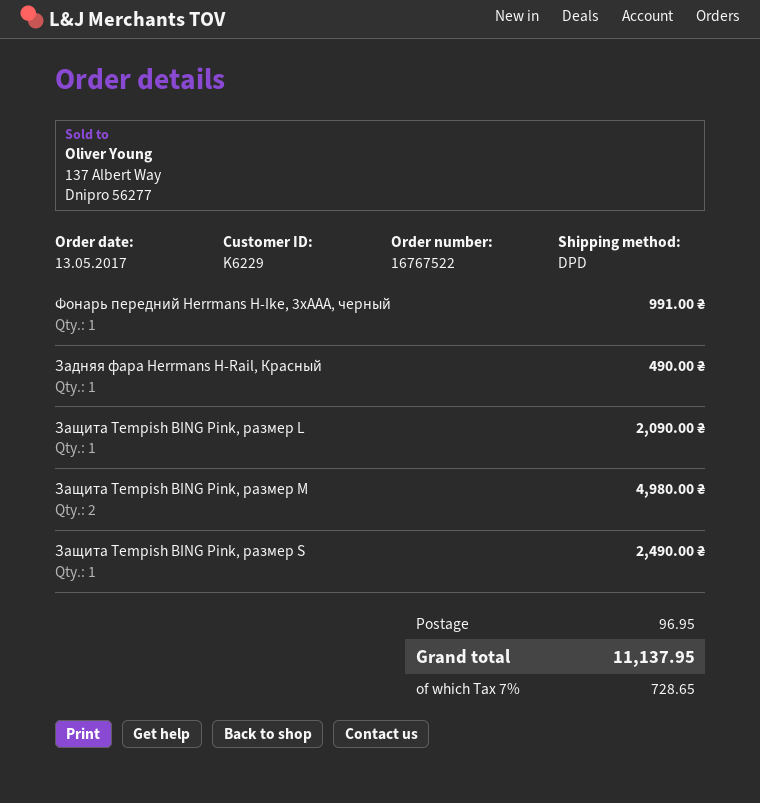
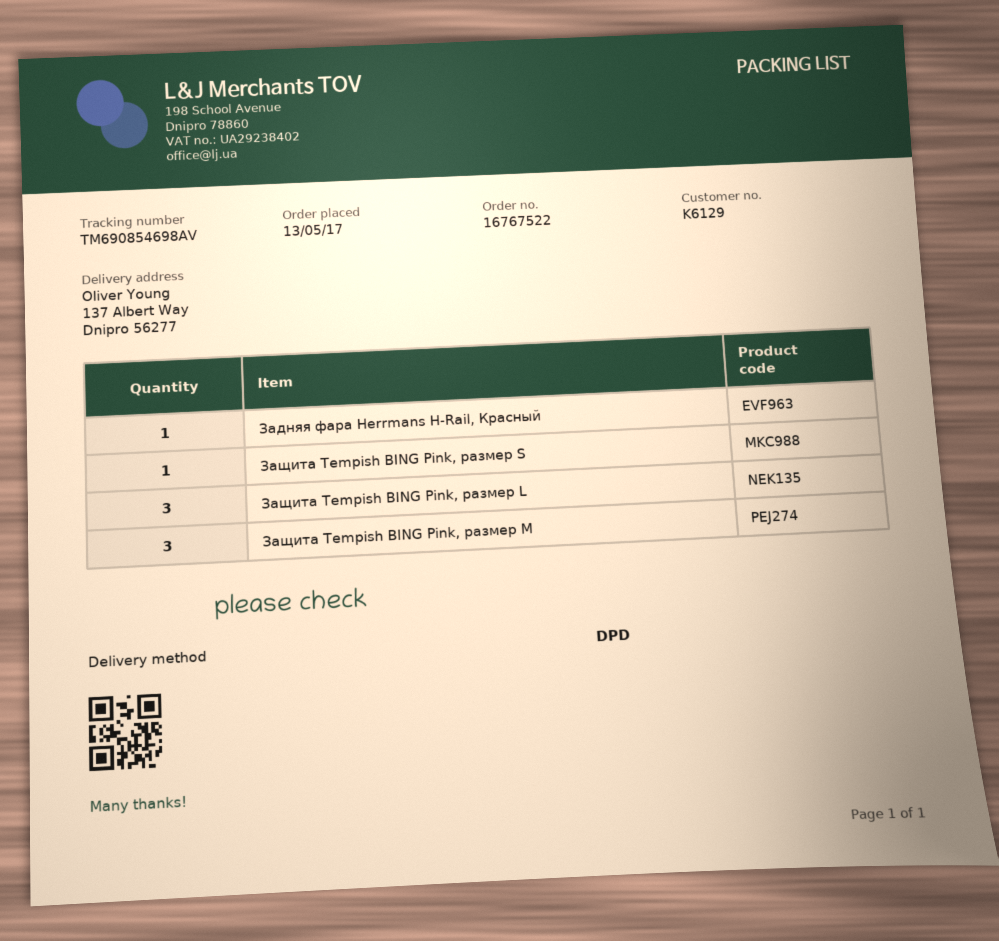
customer number: K6229 -> K6129
Фонарь передний Herrmans H-Ike, 3xAAA, черный: 1 -> none
Защита Tempish BING Pink, размер L: 1 -> 3
Защита Tempish BING Pink, размер M: 2 -> 3

